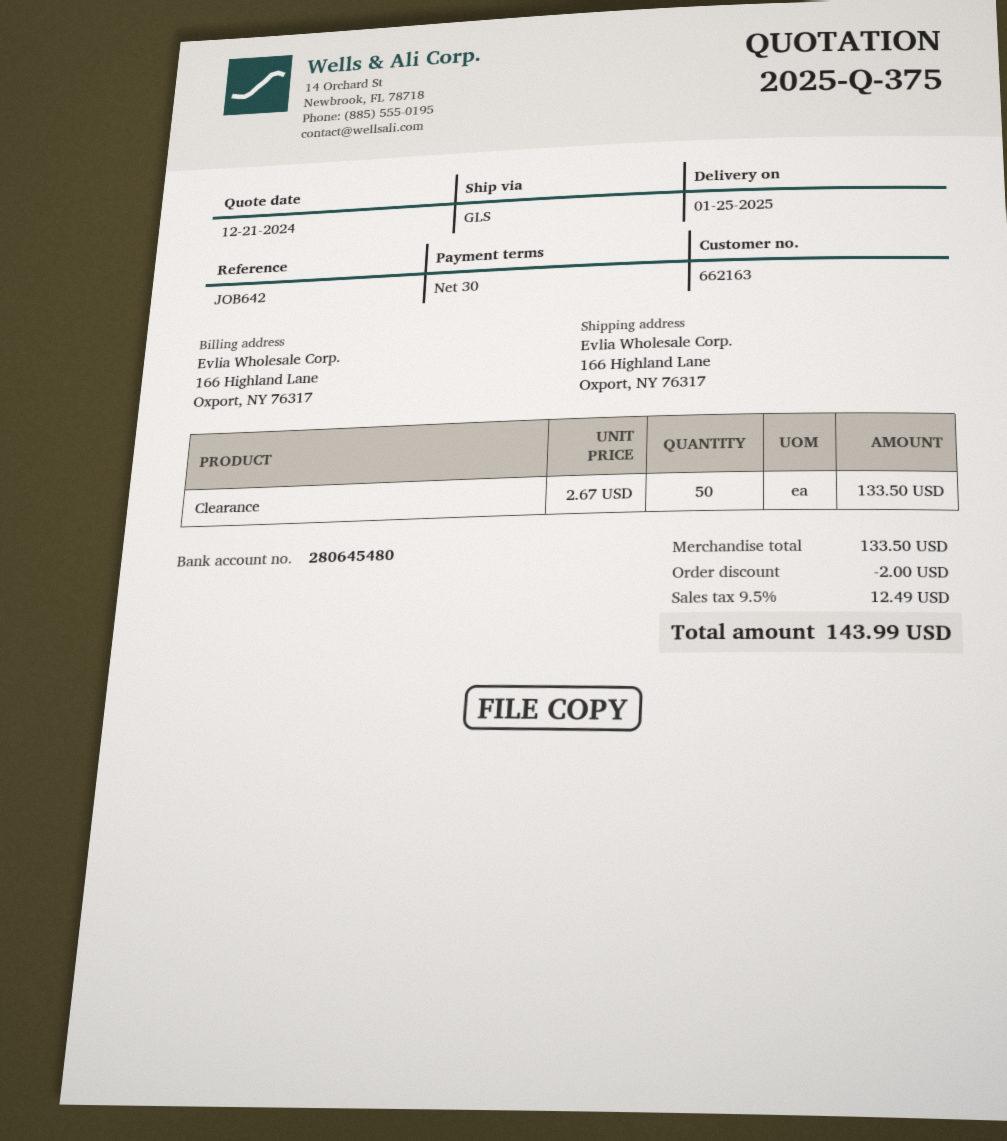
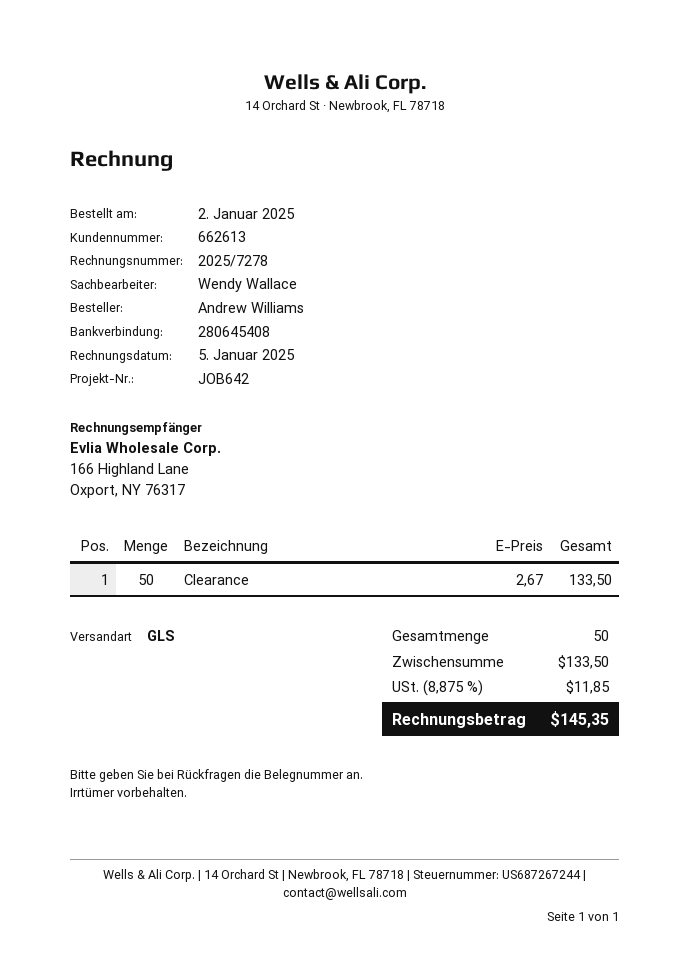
customer number: 662163 -> 662613
bank account: 280645480 -> 280645408
discount: 2.00 -> none
tax: 9.5% = 12.49 -> 8.875% = 11.85
total: 143.99 -> 145.35

